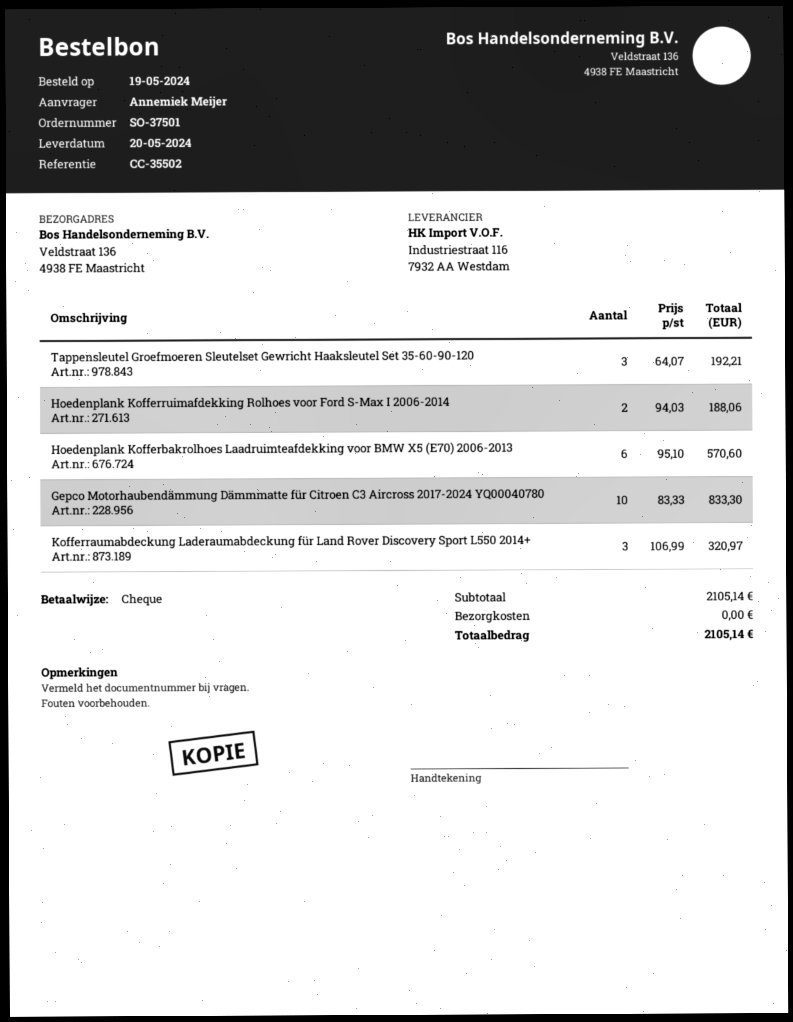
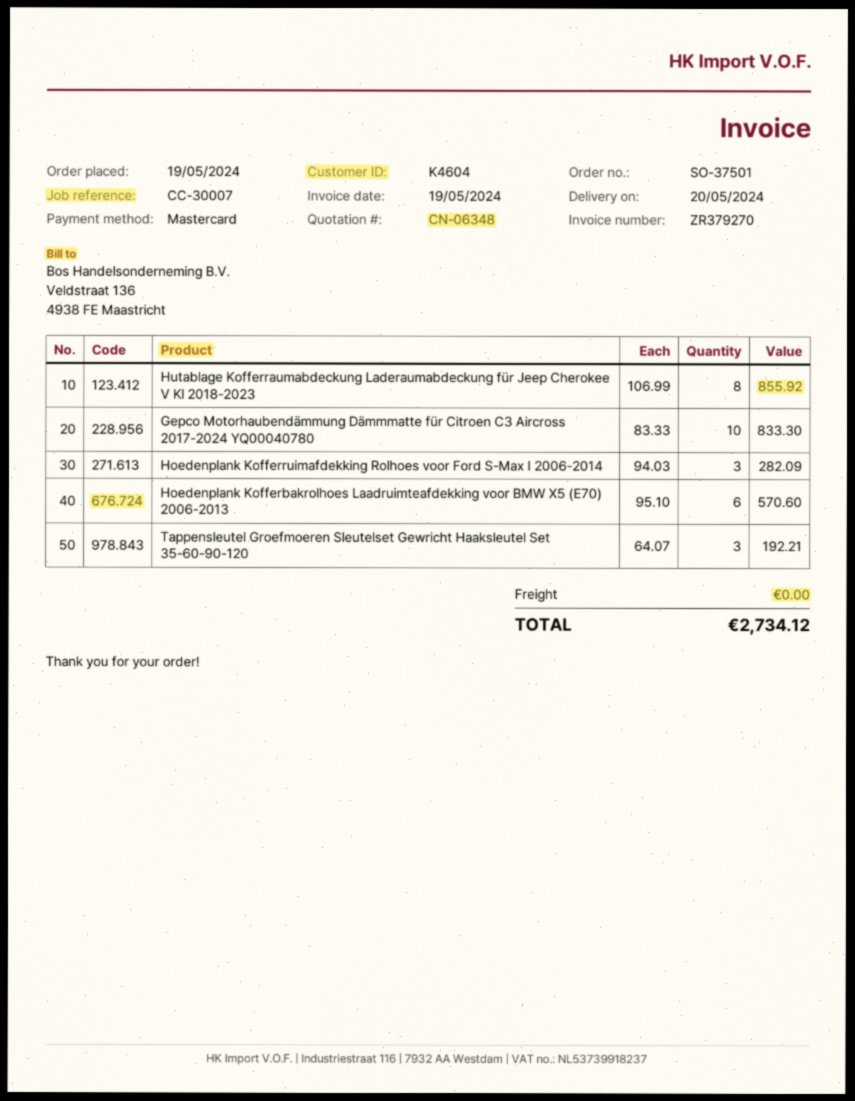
reference: CC-35502 -> CC-30007
payment method: cheque -> Mastercard
Hoedenplank Kofferruimafdekking Rolhoes voor Ford S-Max I 2006-2014: 2 x 94.03 = 188.06 -> 3 x 94.03 = 282.09
Kofferraumabdeckung Laderaumabdeckung für Land Rover Discovery Sport L550 2014+: 3 x 106.99 = 320.97 -> none
Hutablage Kofferraumabdeckung Laderaumabdeckung für Jeep Cherokee V Kl 2018-2023: none -> 8 x 106.99 = 855.92
total: 2105.14 -> 2734.12

